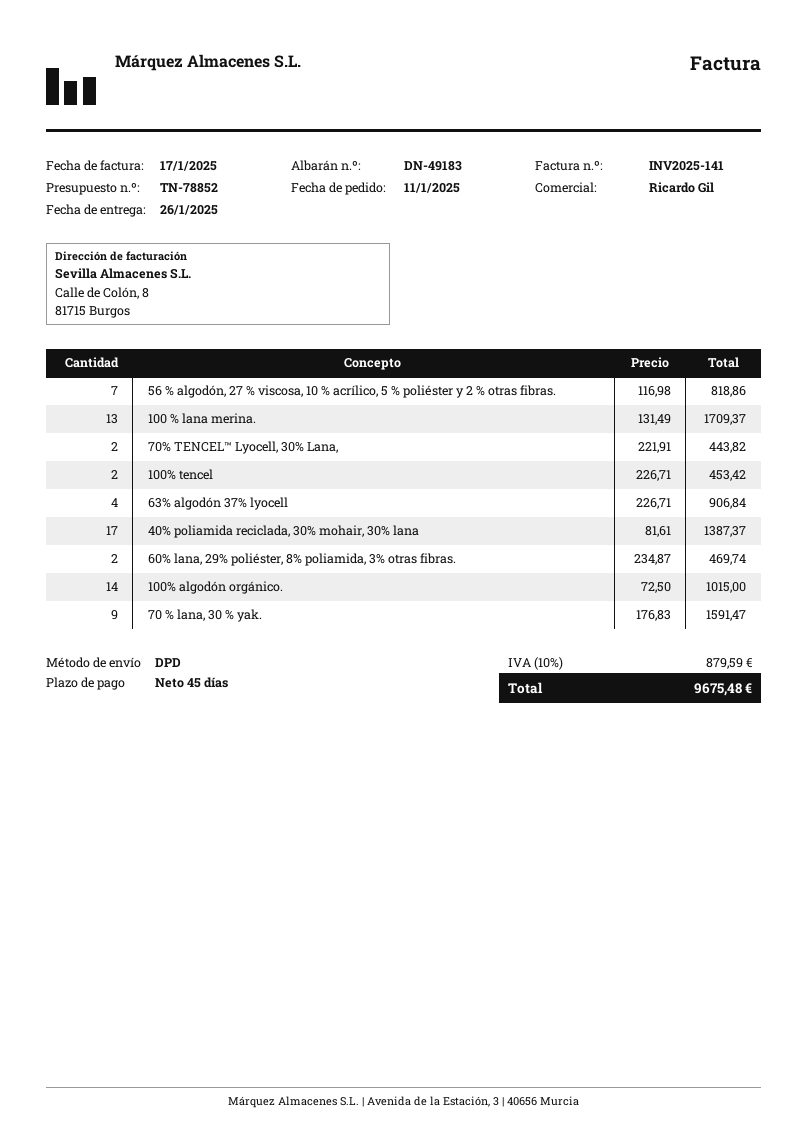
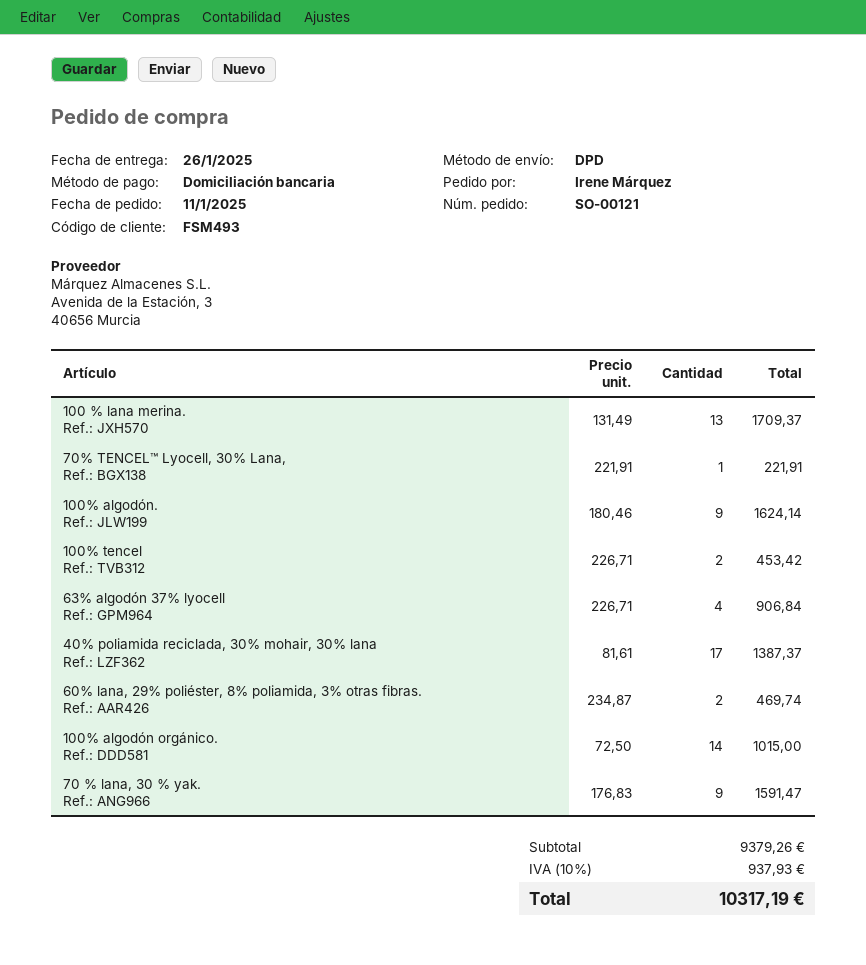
56 % algodón, 27 % viscosa, 10 % acrílico, 5 % poliéster y 2 % otras fibras.: 7 x 116.98 = 818.86 -> none
70% TENCEL™ Lyocell, 30% Lana,: 2 x 221.91 = 443.82 -> 1 x 221.91 = 221.91
100% algodón.: none -> 9 x 180.46 = 1624.14
tax: 10% = 879.59 -> 10% = 937.93
total: 9675.48 -> 10317.19

